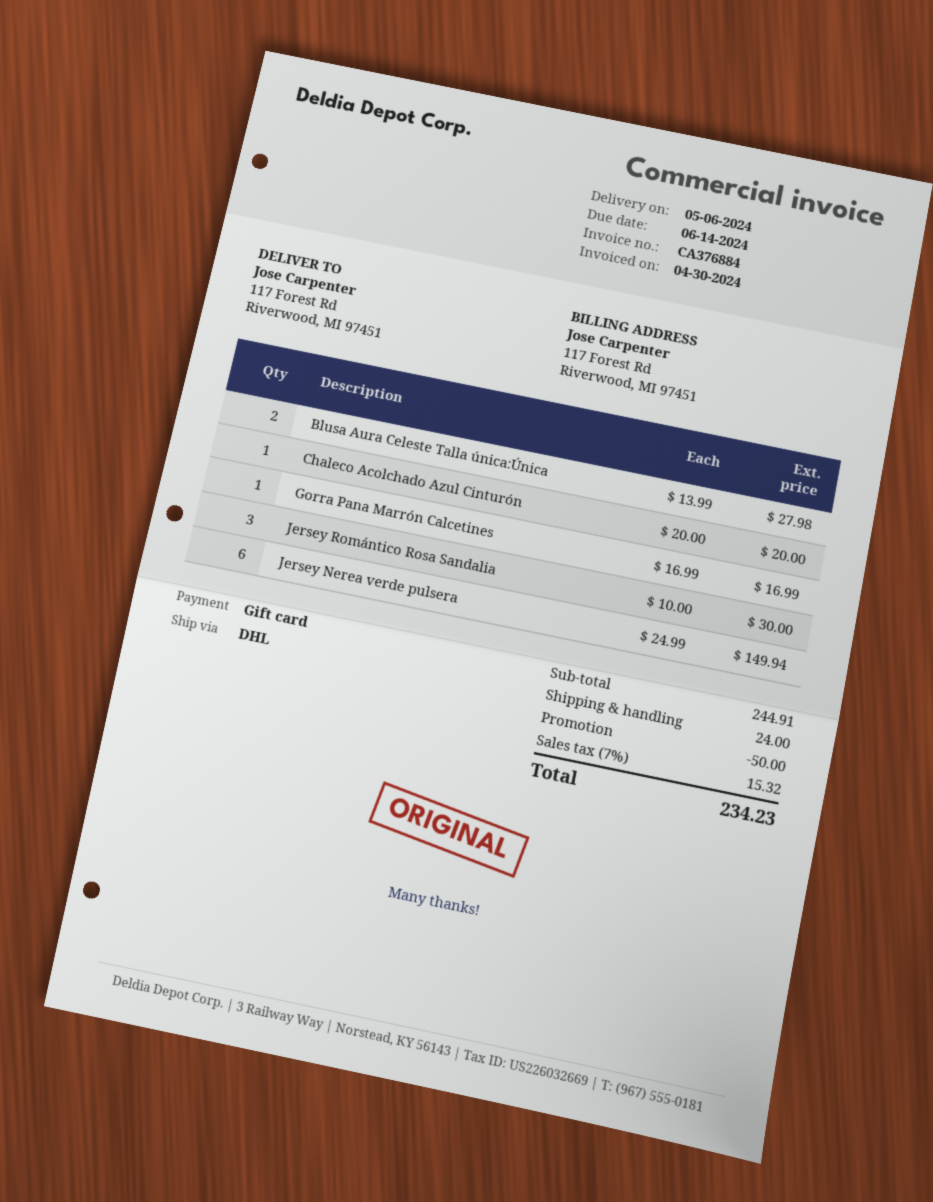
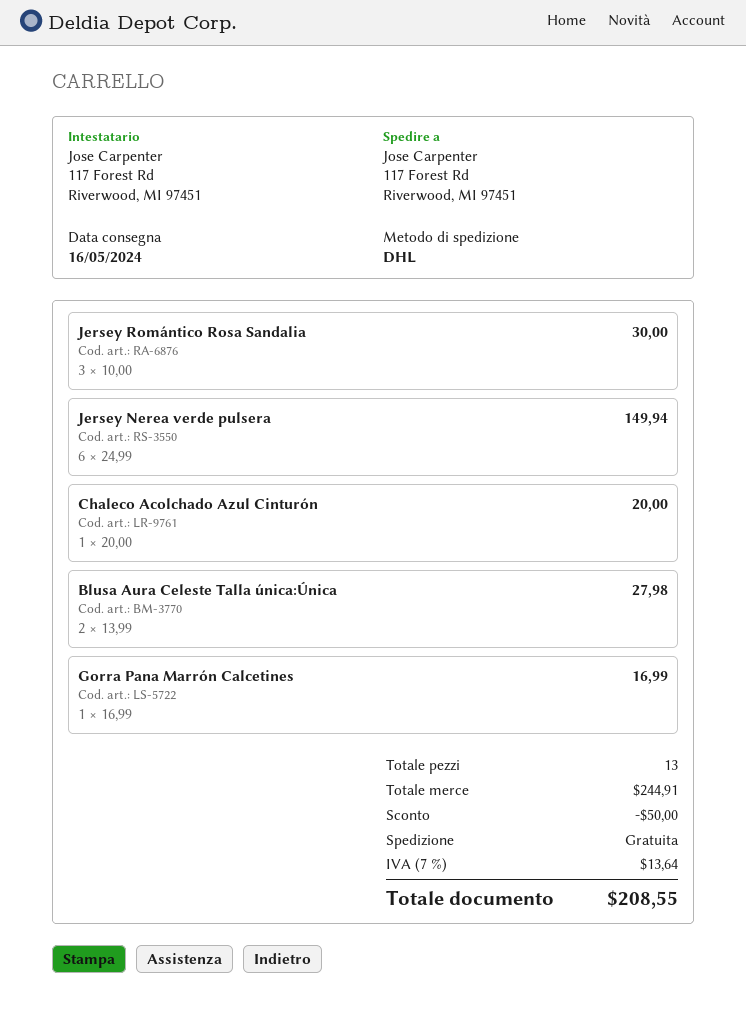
delivery date: 2024-05-06 -> 2024-05-16
shipping: 24.00 -> 0.00
tax: 7% = 15.32 -> 7% = 13.64
total: 234.23 -> 208.55

